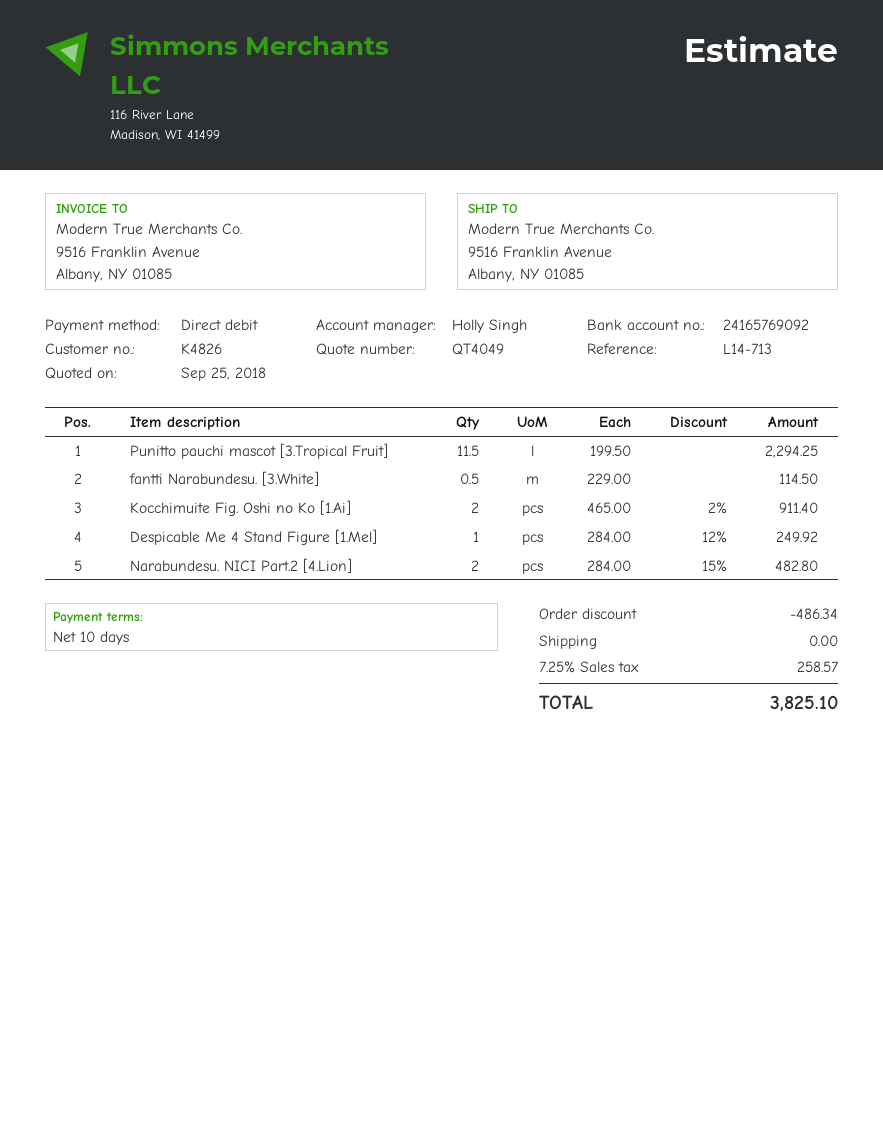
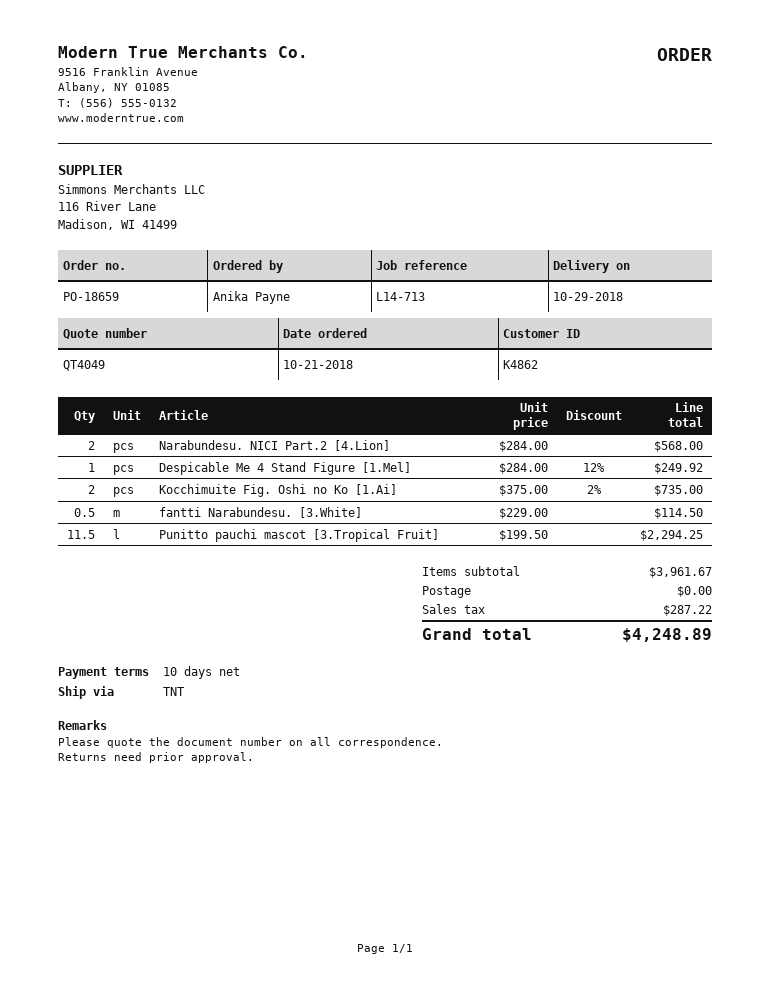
customer number: K4826 -> K4862
Kocchimuite Fig. Oshi no Ko [1.Ai]: 2 x 465.00 - 2% = 911.40 -> 2 x 375.00 - 2% = 735.00
Narabundesu. NICI Part.2 [4.Lion]: 2 x 284.00 - 15% = 482.80 -> 2 x 284.00 = 568.00
discount: 486.34 -> none
tax: 258.57 -> 287.22
total: 3825.10 -> 4248.89

